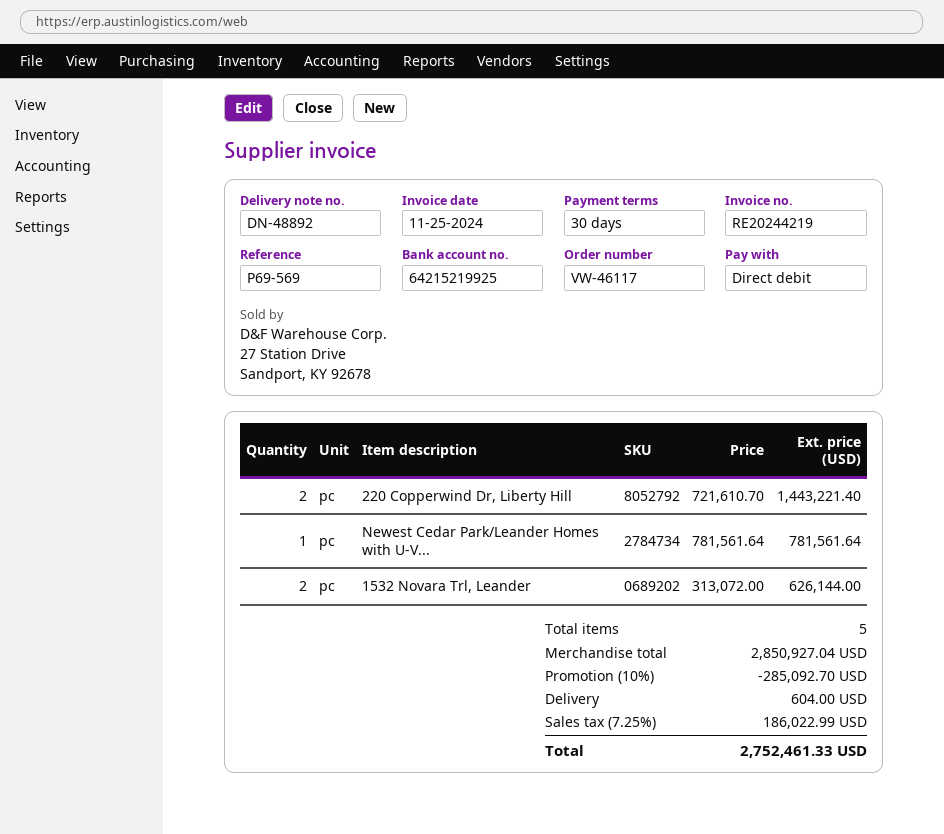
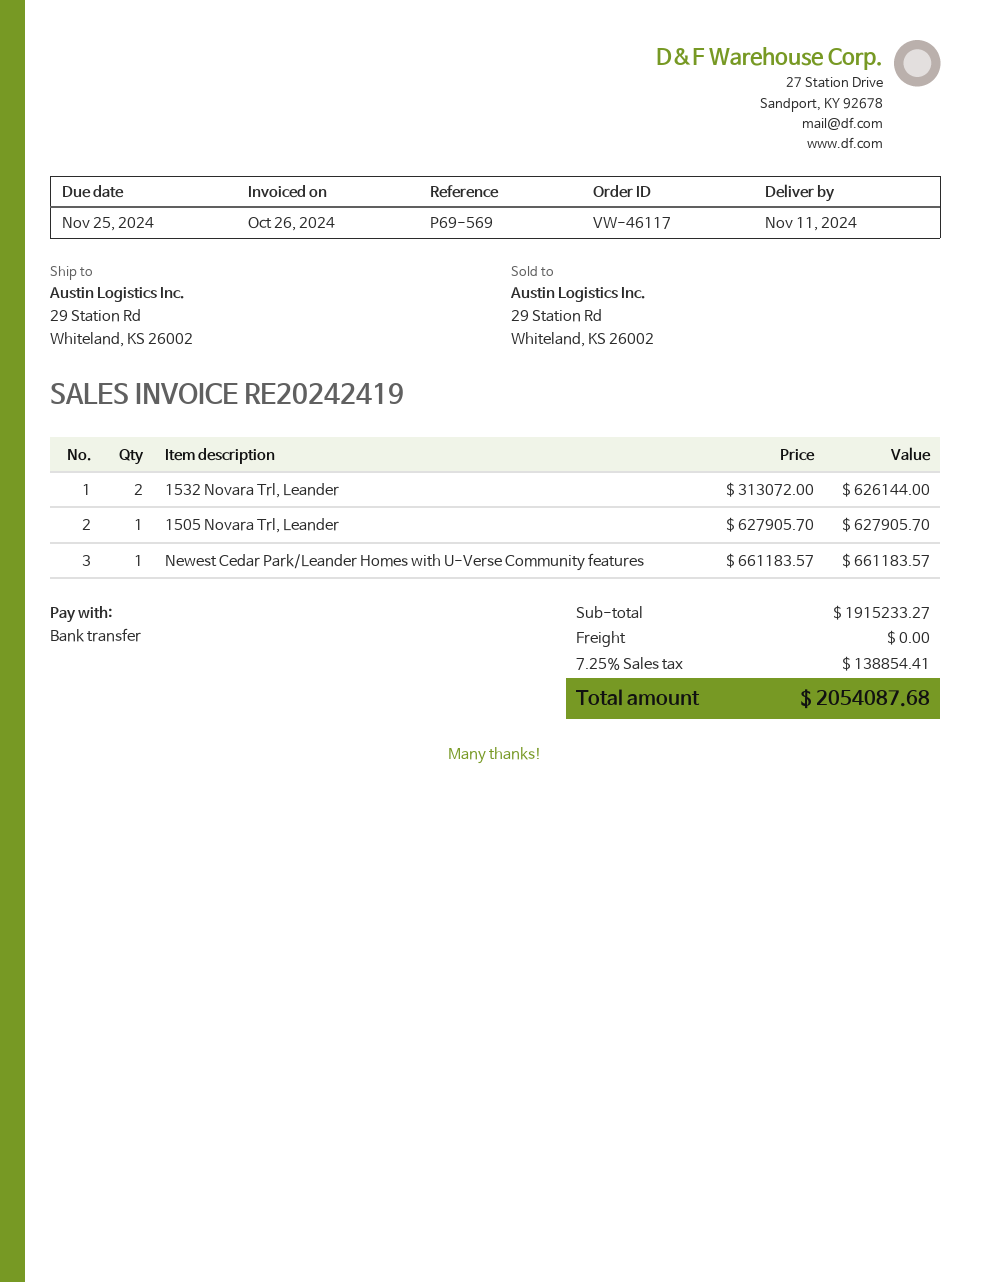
invoice number: RE20244219 -> RE20242419
invoice date: 2024-11-25 -> 2024-10-26
payment method: direct debit -> bank transfer
220 Copperwind Dr, Liberty Hill: 2 x 721610.70 = 1443221.40 -> none
Newest Cedar Park/Leander Homes with U-V...: 1 x 781561.64 = 781561.64 -> 1 x 661183.57 = 661183.57
1505 Novara Trl, Leander: none -> 1 x 627905.70 = 627905.70
subtotal: 2850927.04 -> 1915233.27
discount: 10% = 285092.70 -> none
shipping: 604.00 -> 0.00
tax: 7.25% = 186022.99 -> 7.25% = 138854.41
total: 2752461.33 -> 2054087.68

